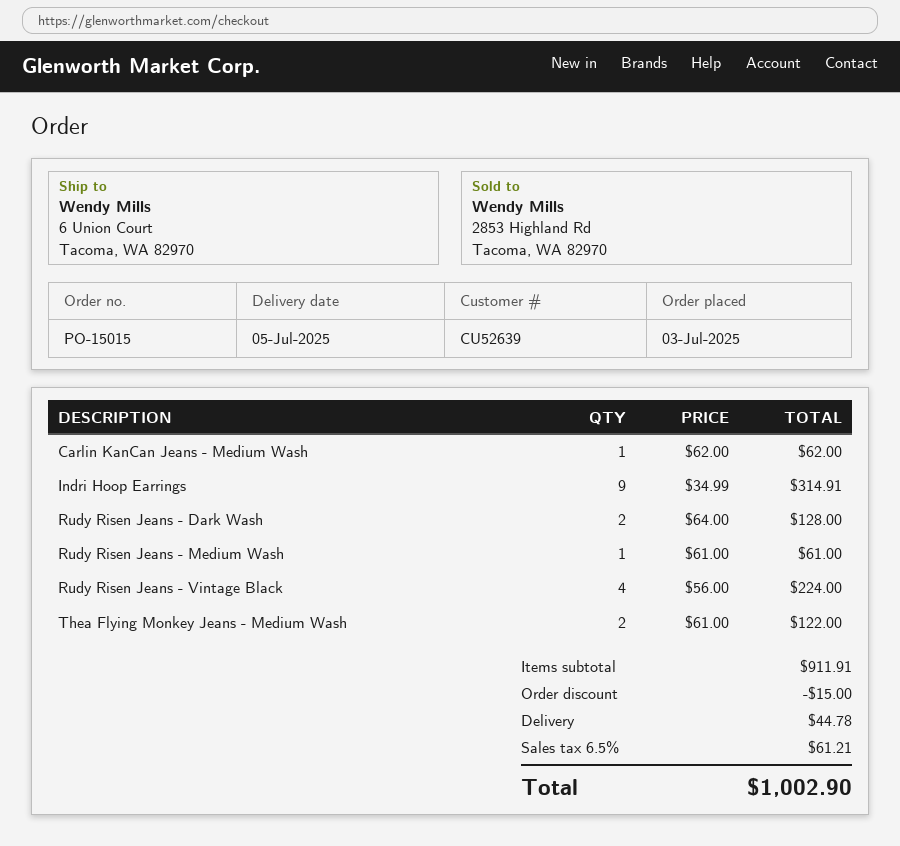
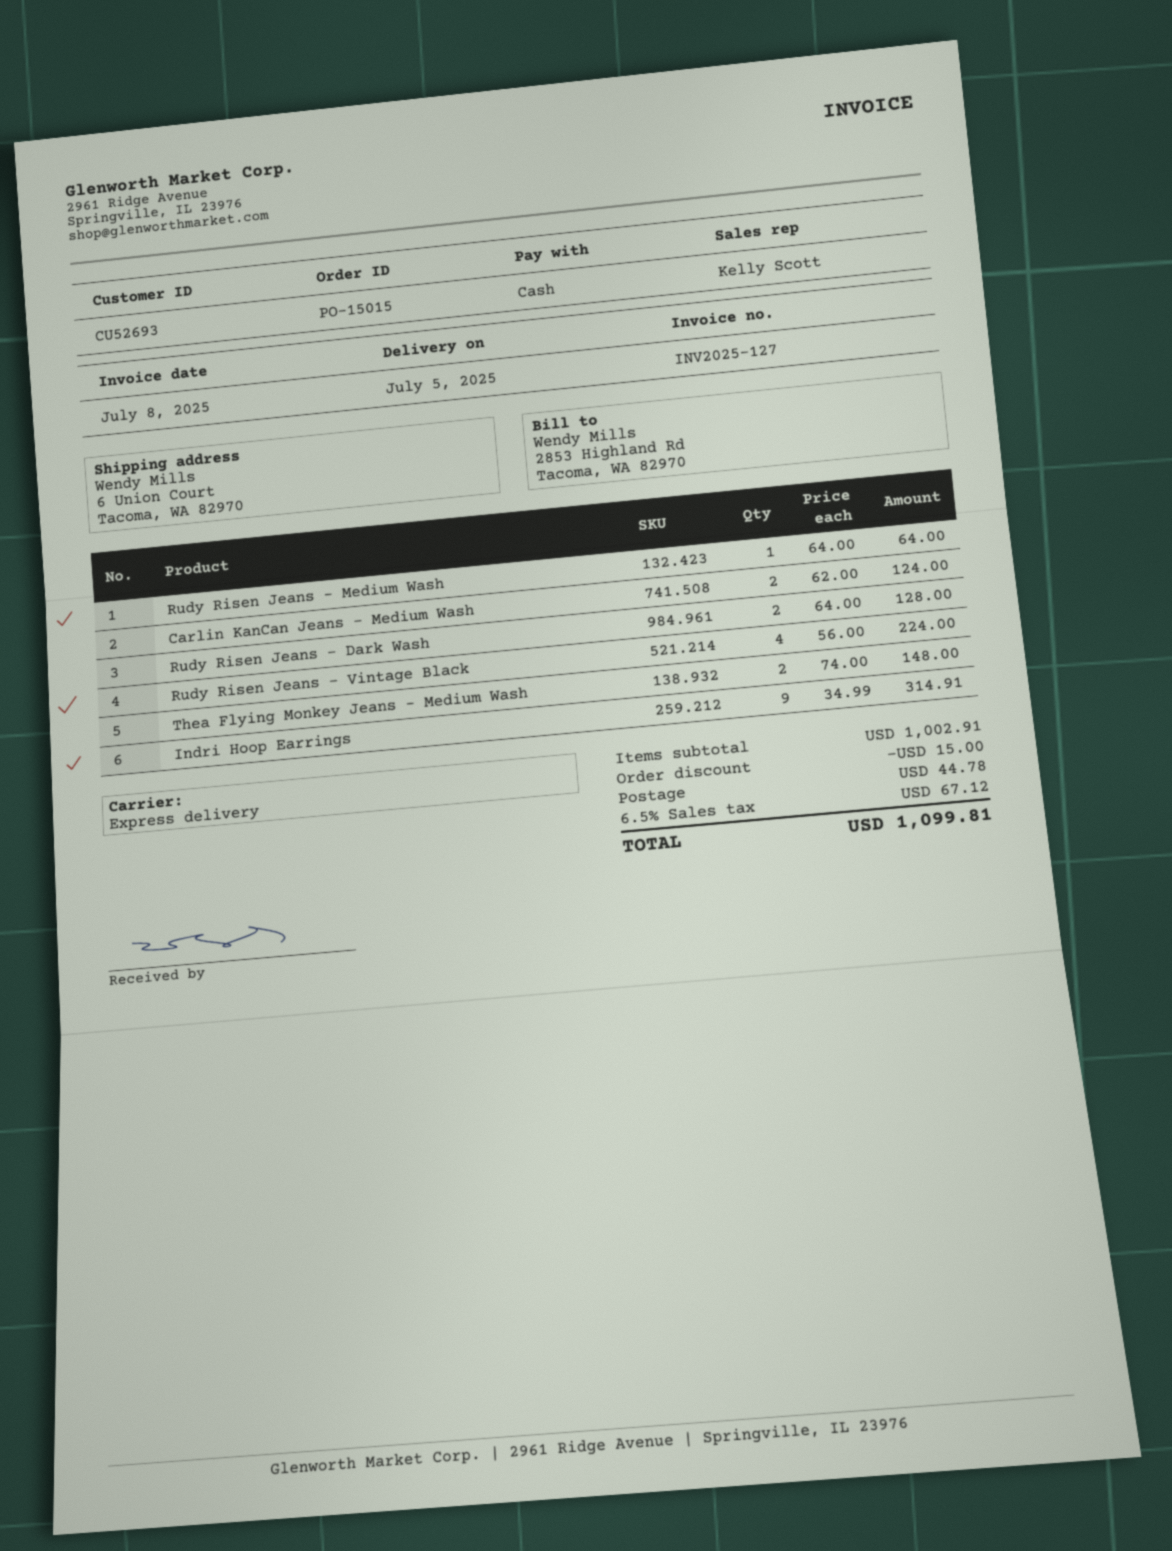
customer number: CU52639 -> CU52693
Carlin KanCan Jeans - Medium Wash: 1 x 62.00 = 62.00 -> 2 x 62.00 = 124.00
Rudy Risen Jeans - Medium Wash: 1 x 61.00 = 61.00 -> 1 x 64.00 = 64.00
Thea Flying Monkey Jeans - Medium Wash: 2 x 61.00 = 122.00 -> 2 x 74.00 = 148.00
subtotal: 911.91 -> 1002.91
tax: 6.5% = 61.21 -> 6.5% = 67.12
total: 1002.90 -> 1099.81

